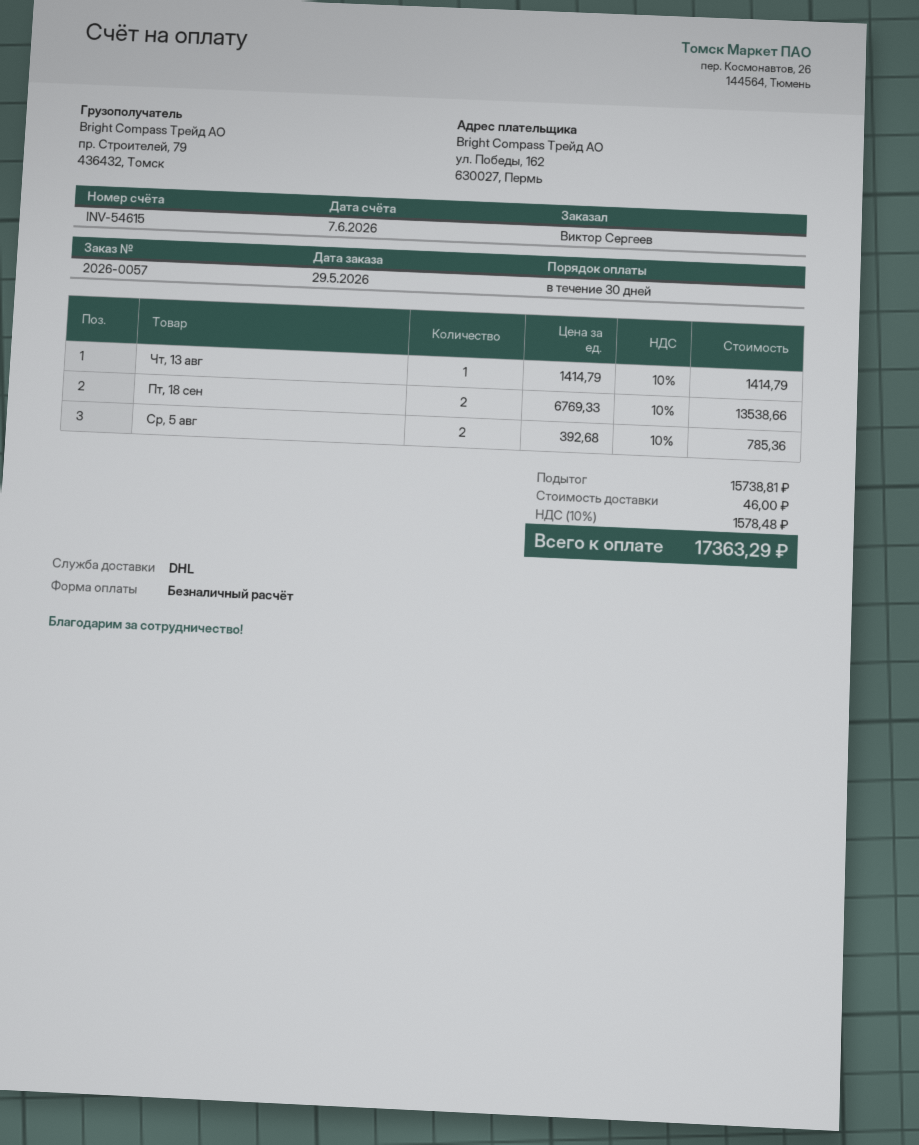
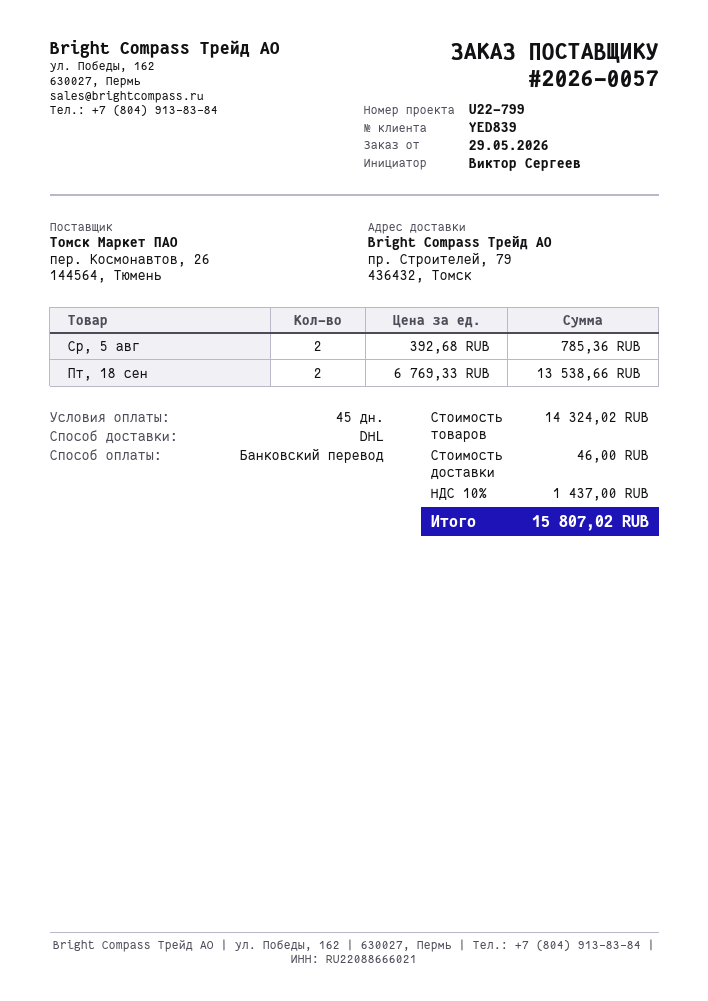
payment terms: 30 days -> 45 days
Чт, 13 авг: 1 x 1414.79 = 1414.79 -> none
subtotal: 15738.81 -> 14324.02
tax: 10% = 1578.48 -> 10% = 1437.00
total: 17363.29 -> 15807.02

